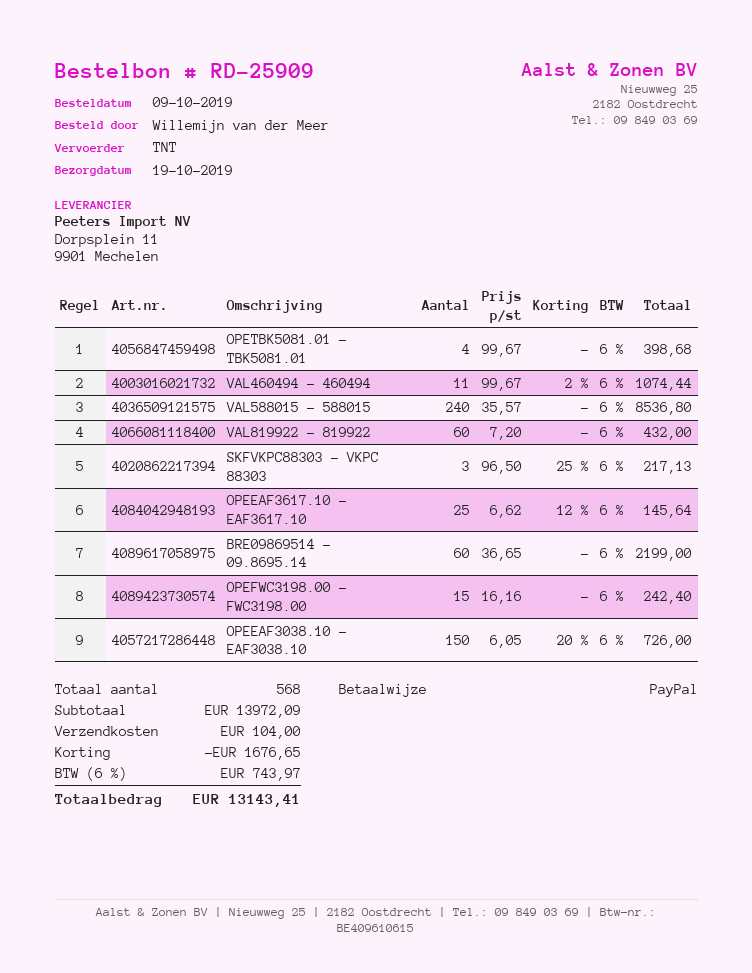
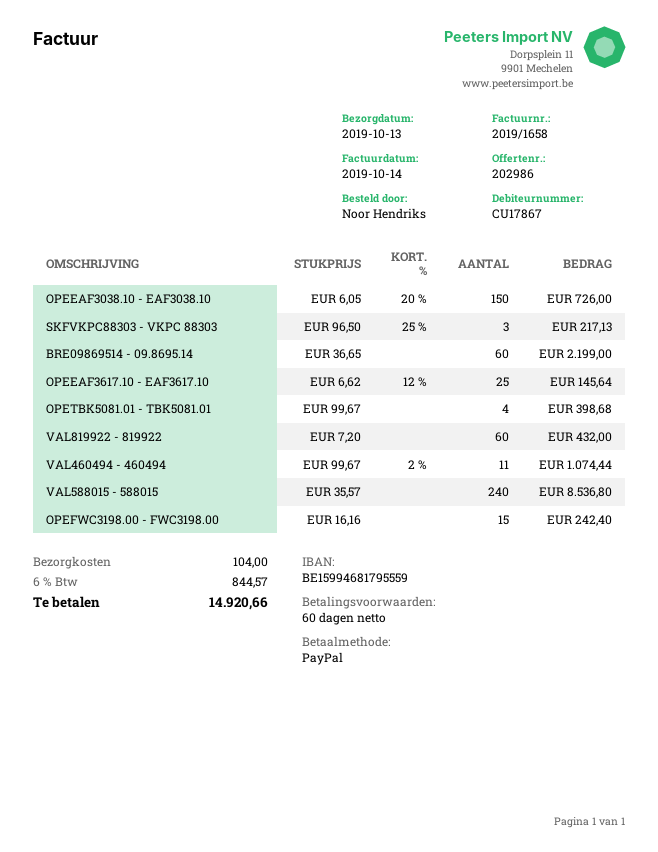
delivery date: 2019-10-19 -> 2019-10-13
ordered by: Willemijn van der Meer -> Noor Hendriks
discount: 1676.65 -> none
tax: 6% = 743.97 -> 6% = 844.57
total: 13143.41 -> 14920.66

